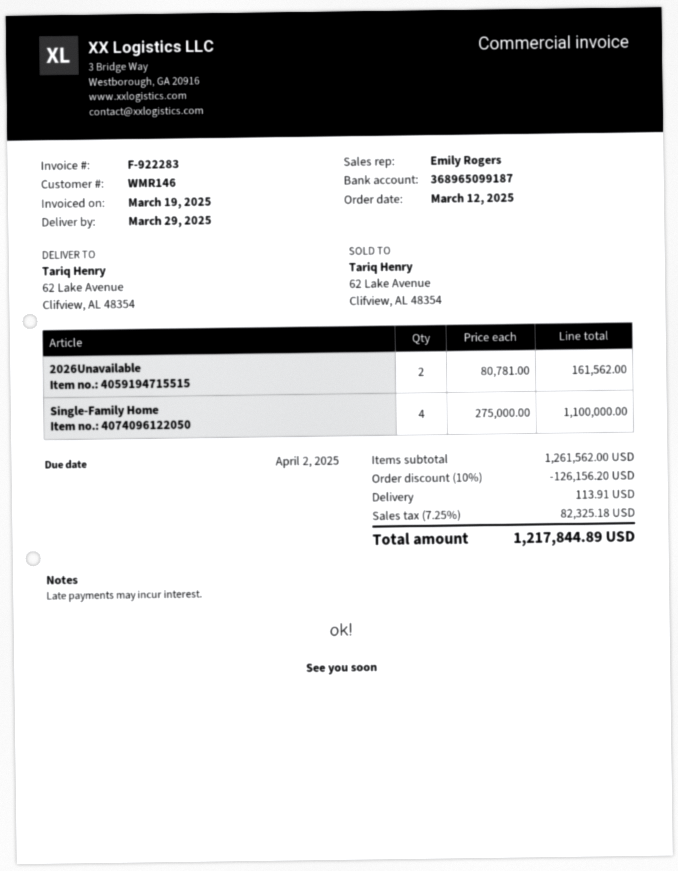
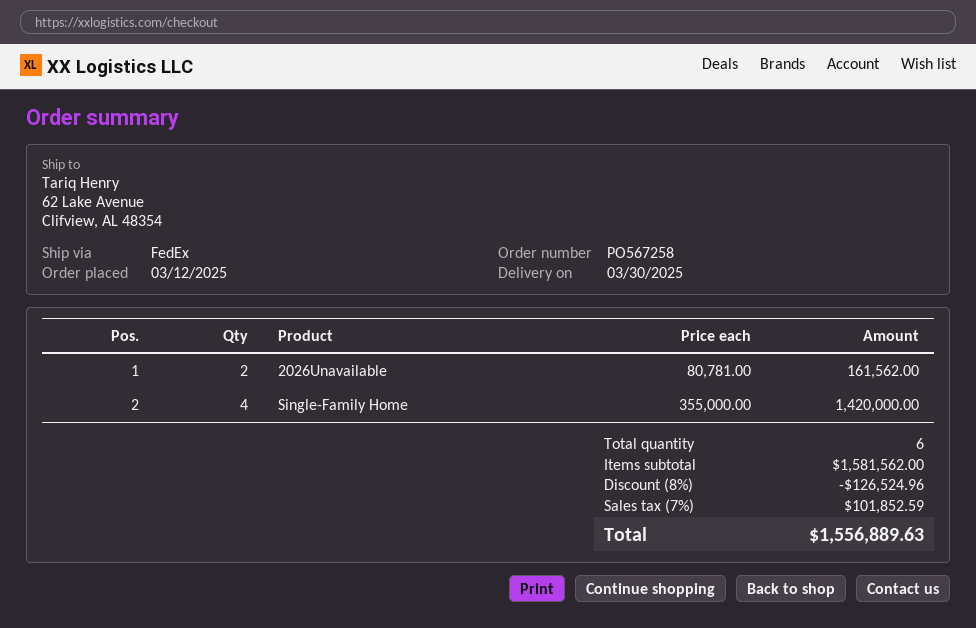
delivery date: 2025-03-29 -> 2025-03-30
Single-Family Home: 4 x 275000.00 = 1100000.00 -> 4 x 355000.00 = 1420000.00
subtotal: 1261562.00 -> 1581562.00
discount: 10% = 126156.20 -> 8% = 126524.96
shipping: 113.91 -> none
tax: 7.25% = 82325.18 -> 7% = 101852.59
total: 1217844.89 -> 1556889.63

